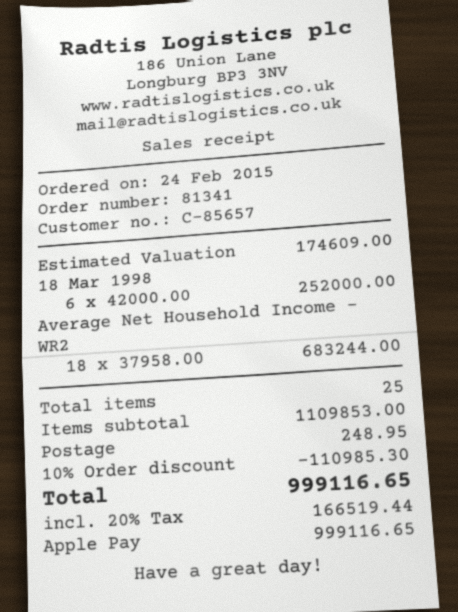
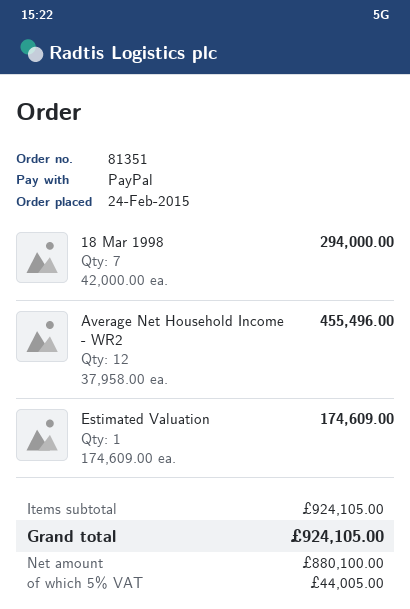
order number: 81341 -> 81351
payment method: Apple Pay -> PayPal
18 Mar 1998: 6 x 42000.00 = 252000.00 -> 7 x 42000.00 = 294000.00
Average Net Household Income - WR2: 18 x 37958.00 = 683244.00 -> 12 x 37958.00 = 455496.00
subtotal: 1109853.00 -> 924105.00
discount: 10% = 110985.30 -> none
shipping: 248.95 -> none
tax: 20% = 166519.44 -> 5% = 44005.00
total: 999116.65 -> 924105.00

